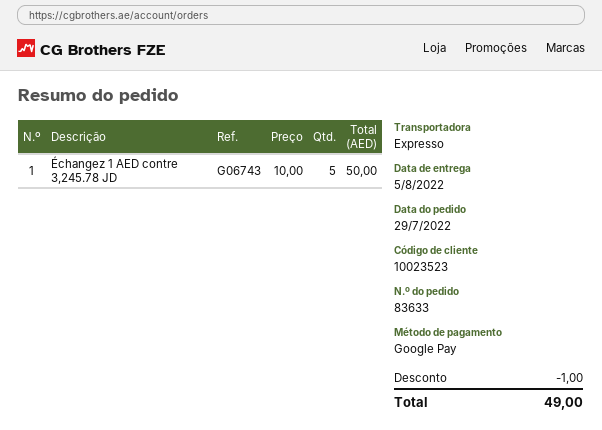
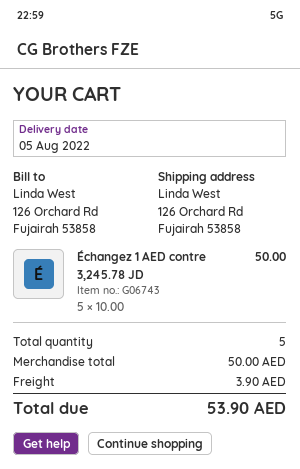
discount: 1.00 -> none
shipping: none -> 3.90
total: 49.00 -> 53.90

